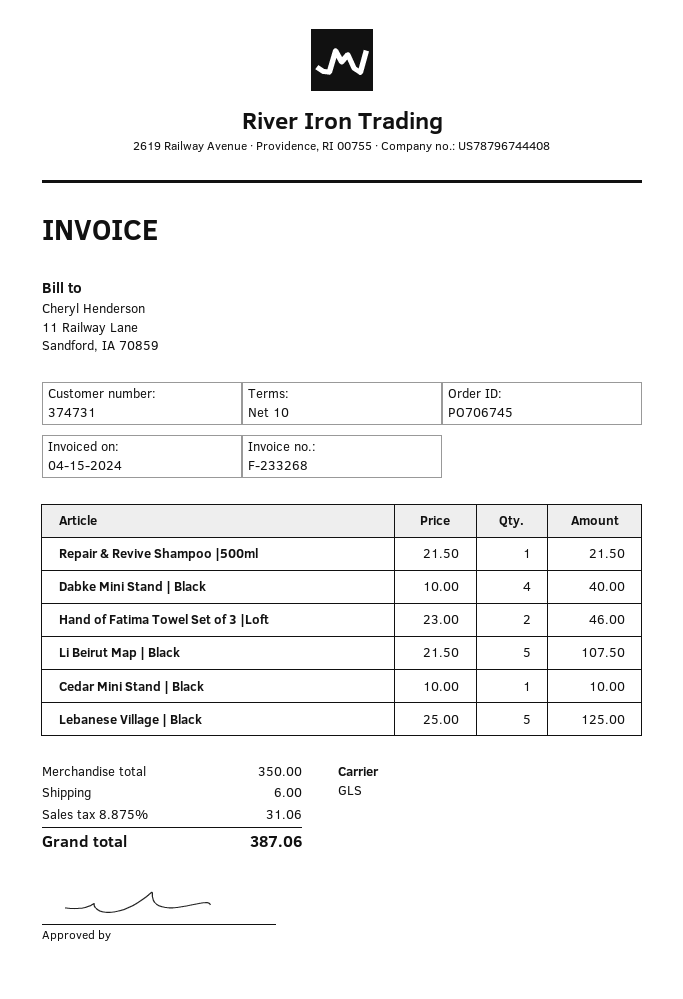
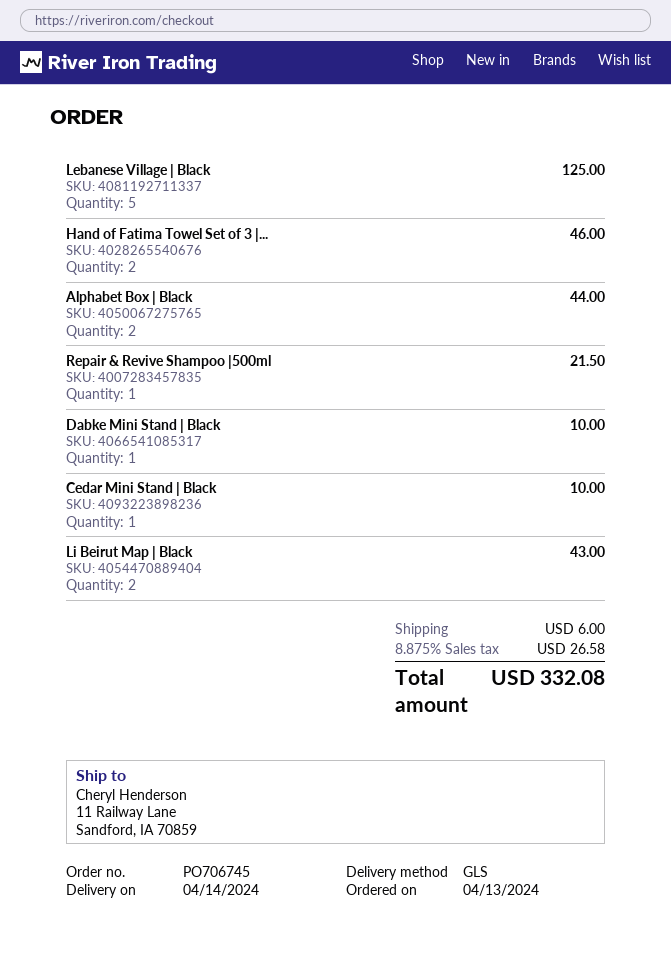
Dabke Mini Stand | Black: 4 for 40.00 -> 1 for 10.00
Li Beirut Map | Black: 5 for 107.50 -> 2 for 43.00
Alphabet Box | Black: none -> 2 for 44.00
tax: 8.875% = 31.06 -> 8.875% = 26.58
total: 387.06 -> 332.08

